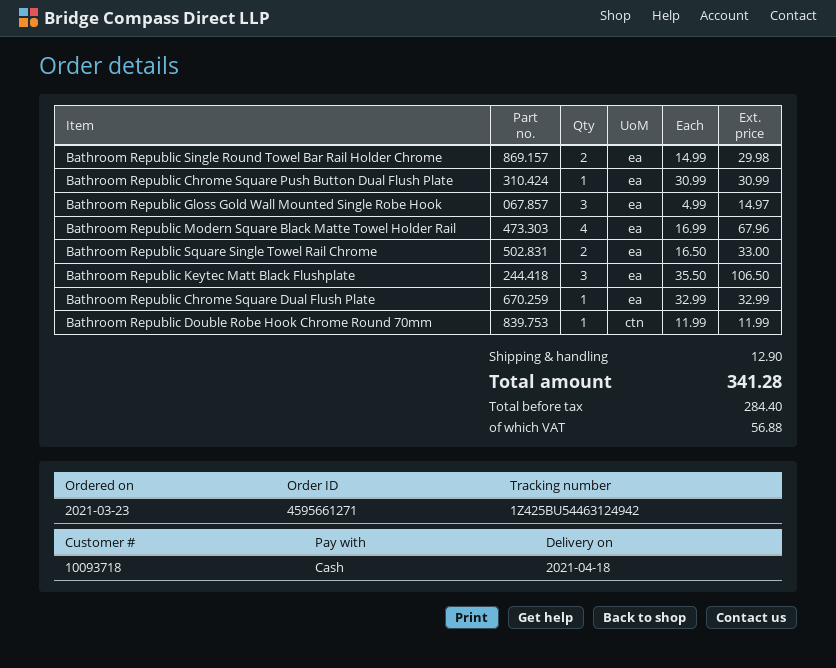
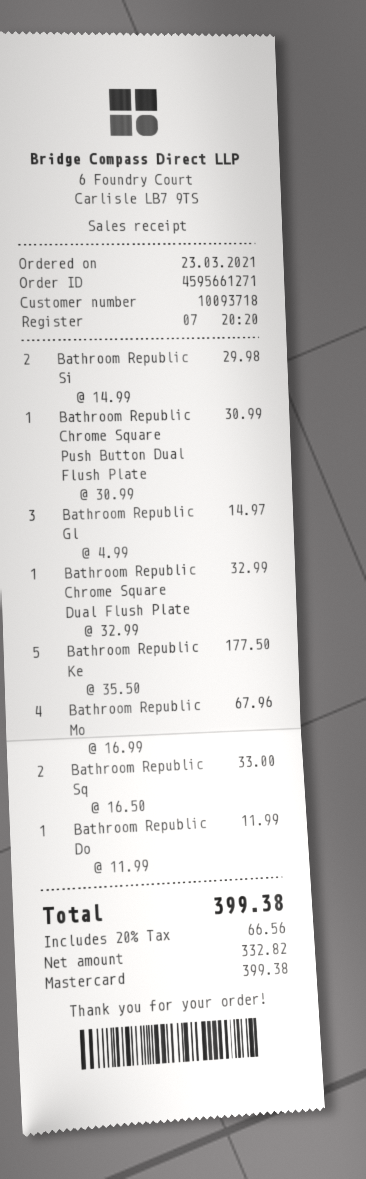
payment method: cash -> Mastercard
Bathroom Republic Keytec Matt Black Flushplate: 3 x 35.50 = 106.50 -> 5 x 35.50 = 177.50
shipping: 12.90 -> none
net: 284.40 -> 332.82
tax: 56.88 -> 66.56
total: 341.28 -> 399.38

